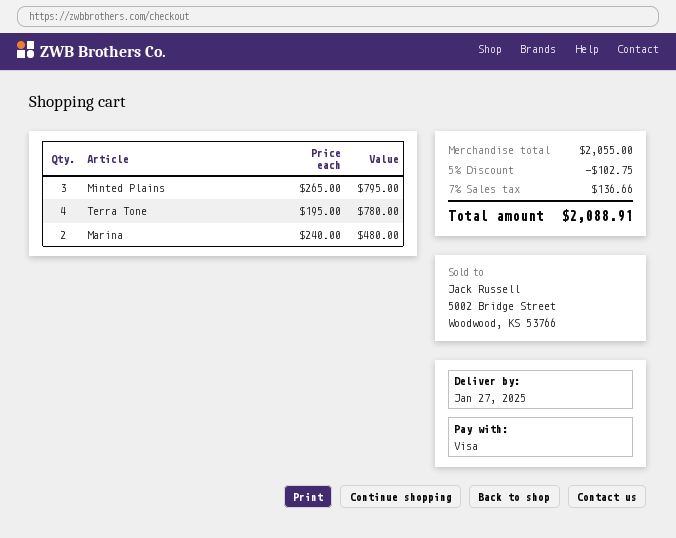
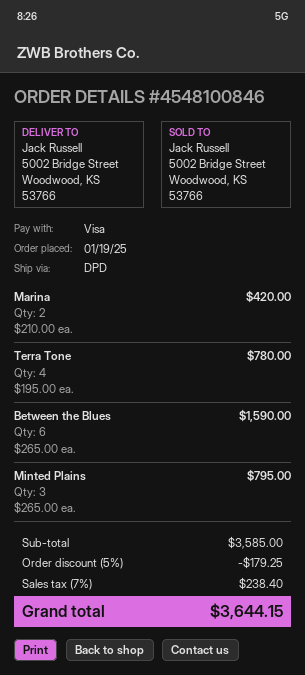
Marina: 2 x 240.00 = 480.00 -> 2 x 210.00 = 420.00
Between the Blues: none -> 6 x 265.00 = 1590.00
subtotal: 2055.00 -> 3585.00
discount: 5% = 102.75 -> 5% = 179.25
tax: 7% = 136.66 -> 7% = 238.40
total: 2088.91 -> 3644.15

